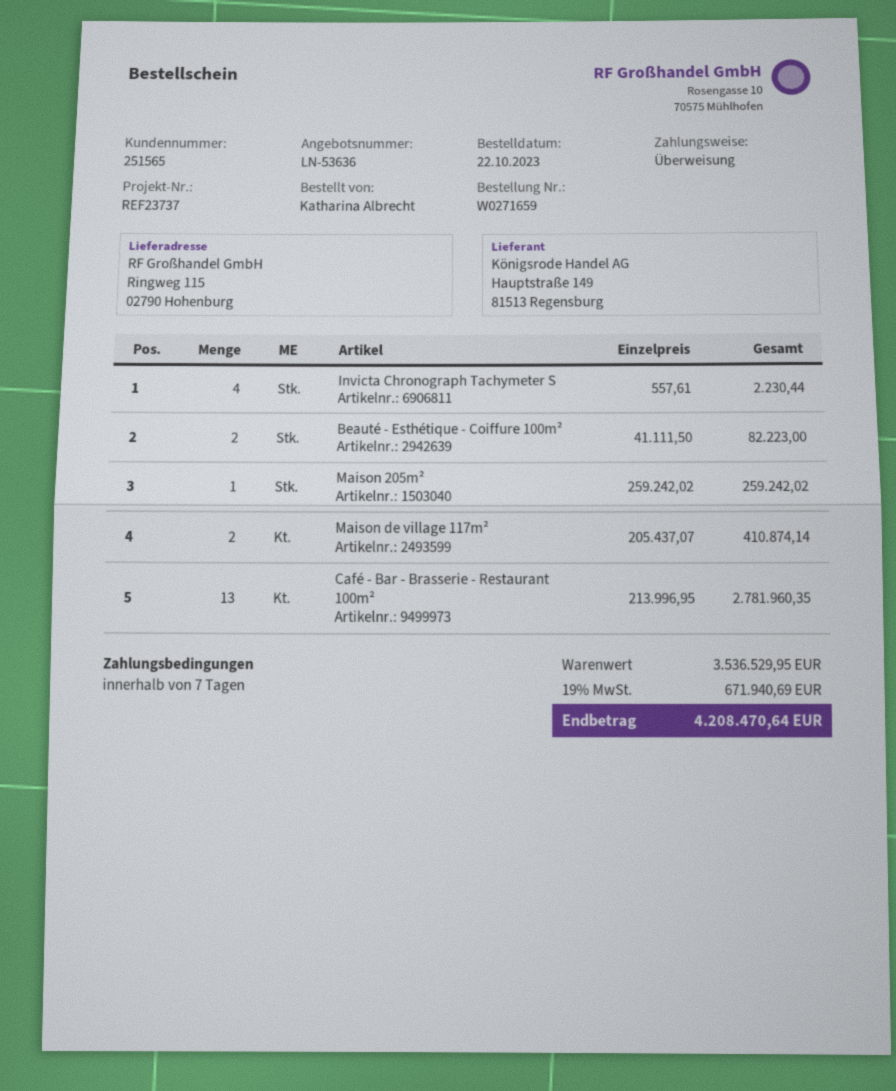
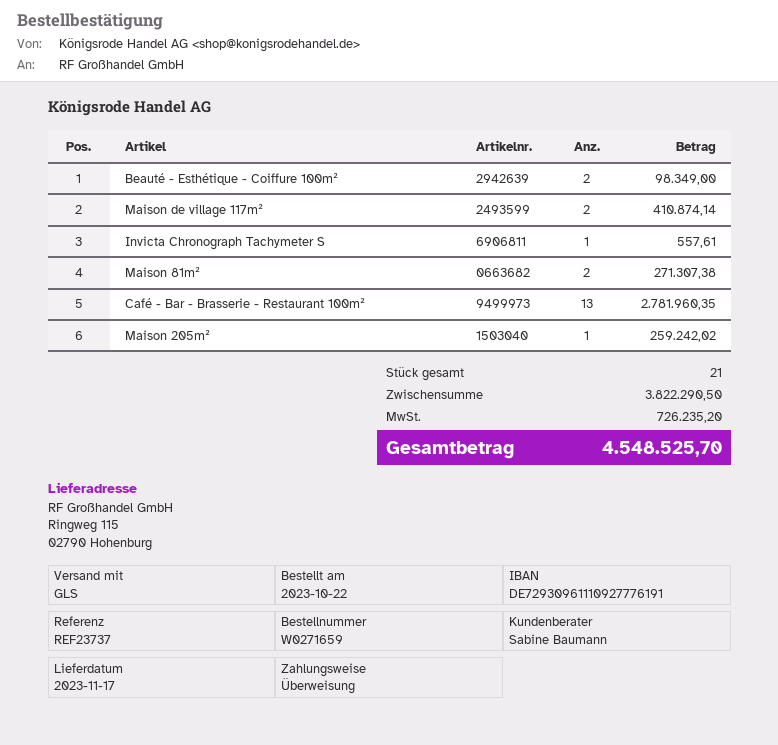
Invicta Chronograph Tachymeter S: 4 for 2230.44 -> 1 for 557.61
Beauté - Esthétique - Coiffure 100m²: 2 for 82223.00 -> 2 for 98349.00
Maison 81m²: none -> 2 for 271307.38
subtotal: 3536529.95 -> 3822290.50
tax: 671940.69 -> 726235.20
total: 4208470.64 -> 4548525.70

